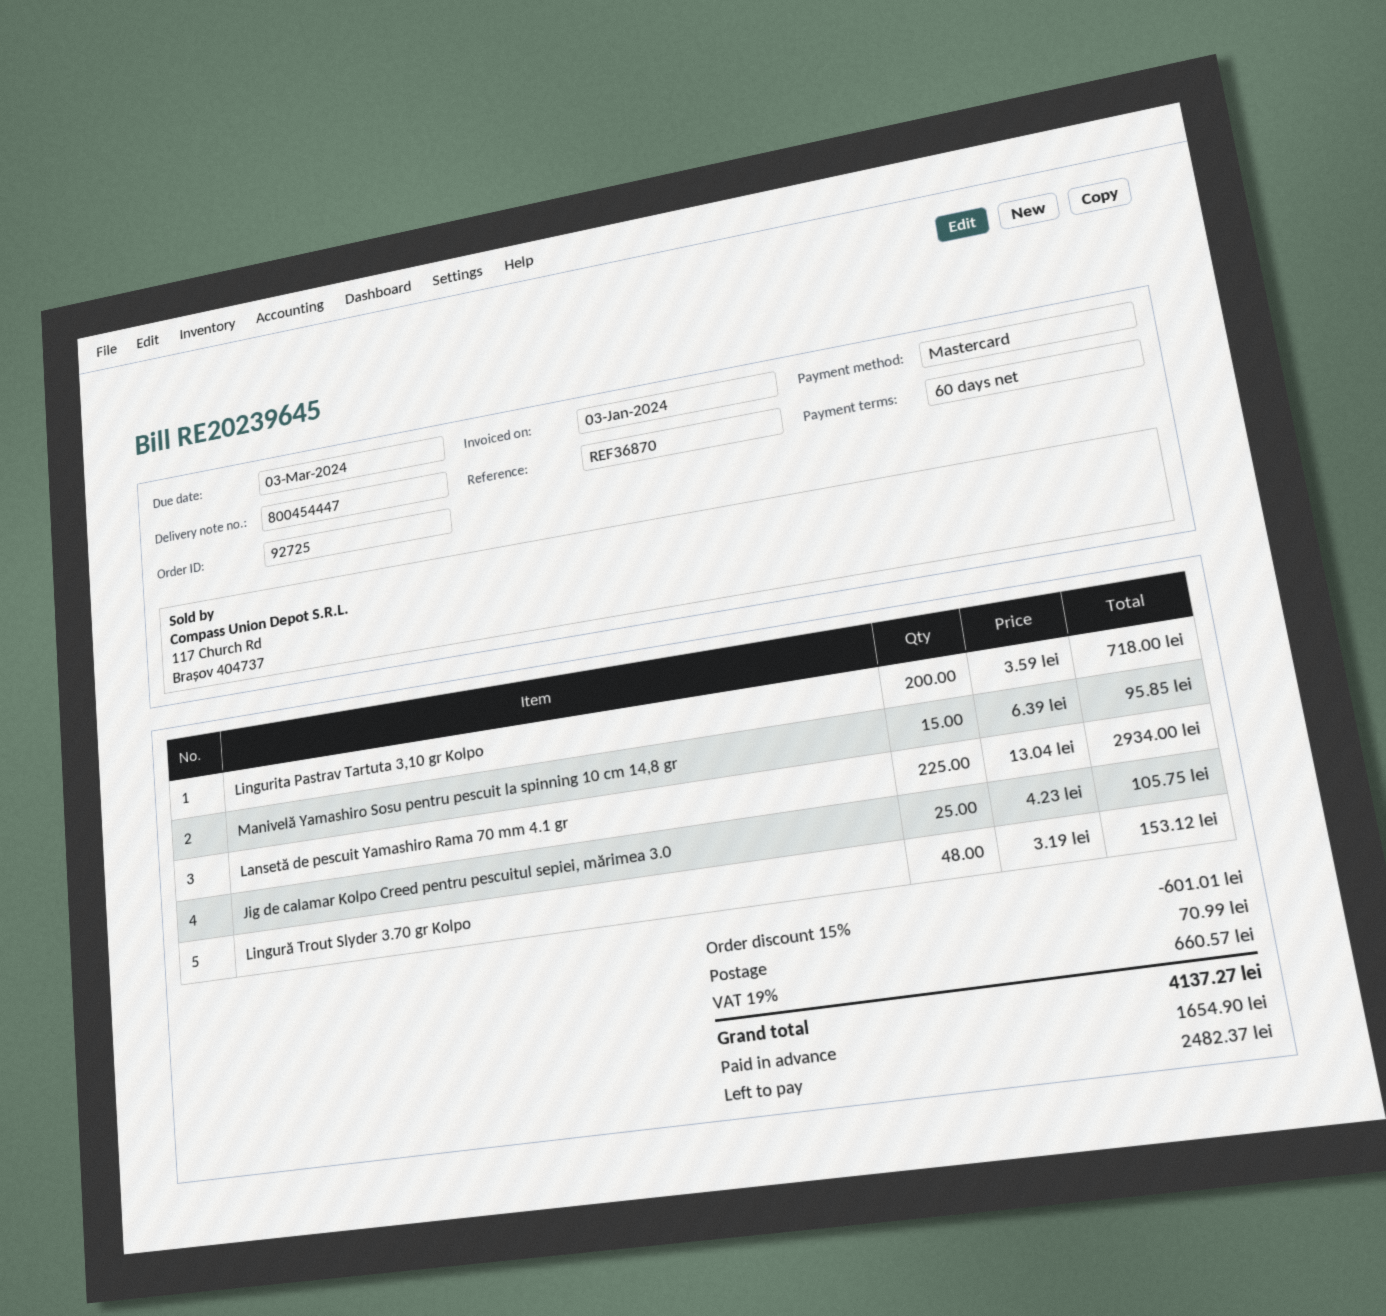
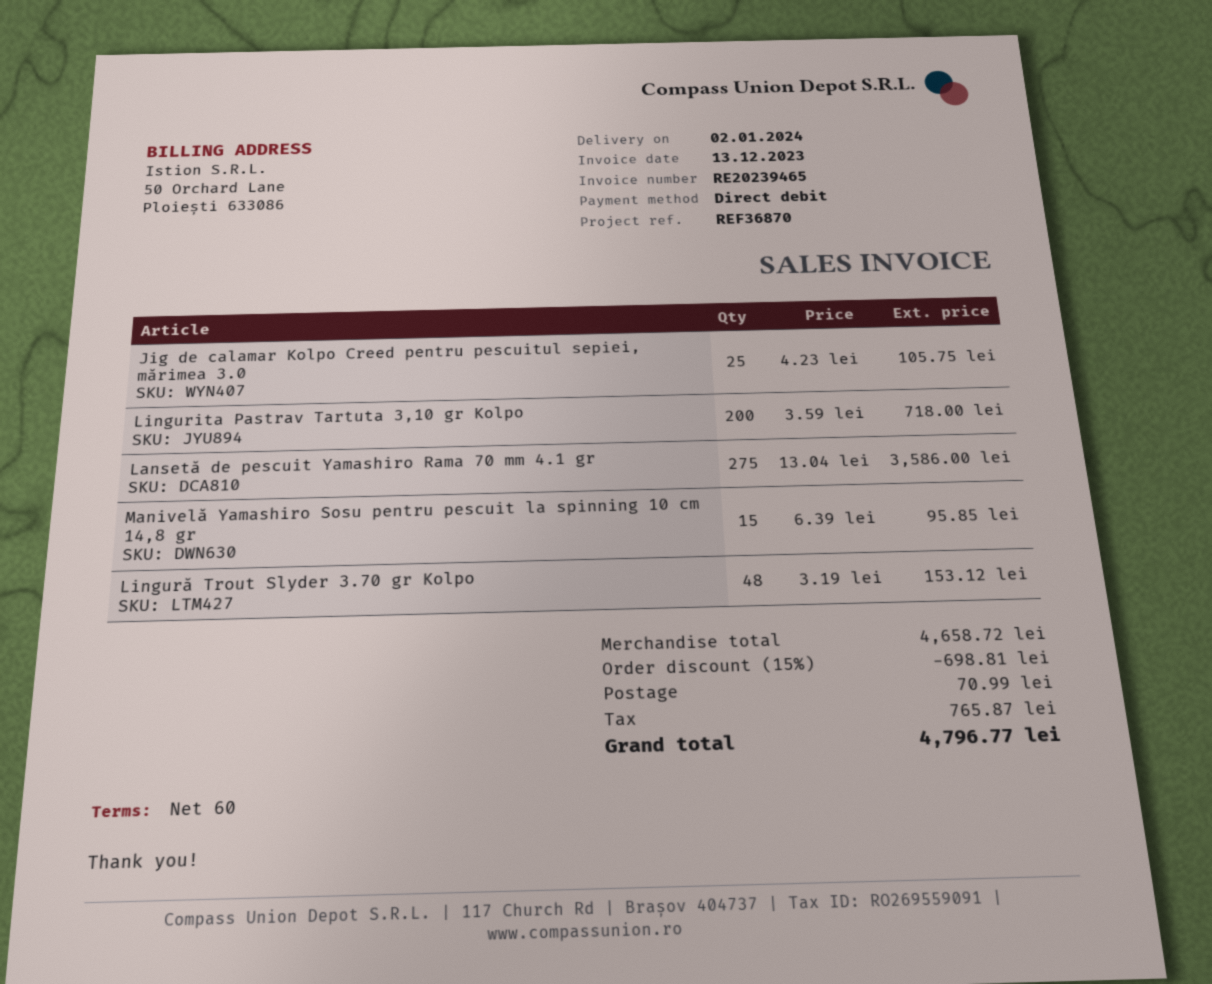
invoice number: RE20239645 -> RE20239465
invoice date: 2024-01-03 -> 2023-12-13
payment method: Mastercard -> direct debit
Lansetă de pescuit Yamashiro Rama 70 mm 4.1 gr: 225 x 13.04 = 2934.00 -> 275 x 13.04 = 3586.00
discount: 15% = 601.01 -> 15% = 698.81
tax: 660.57 -> 765.87
total: 4137.27 -> 4796.77

